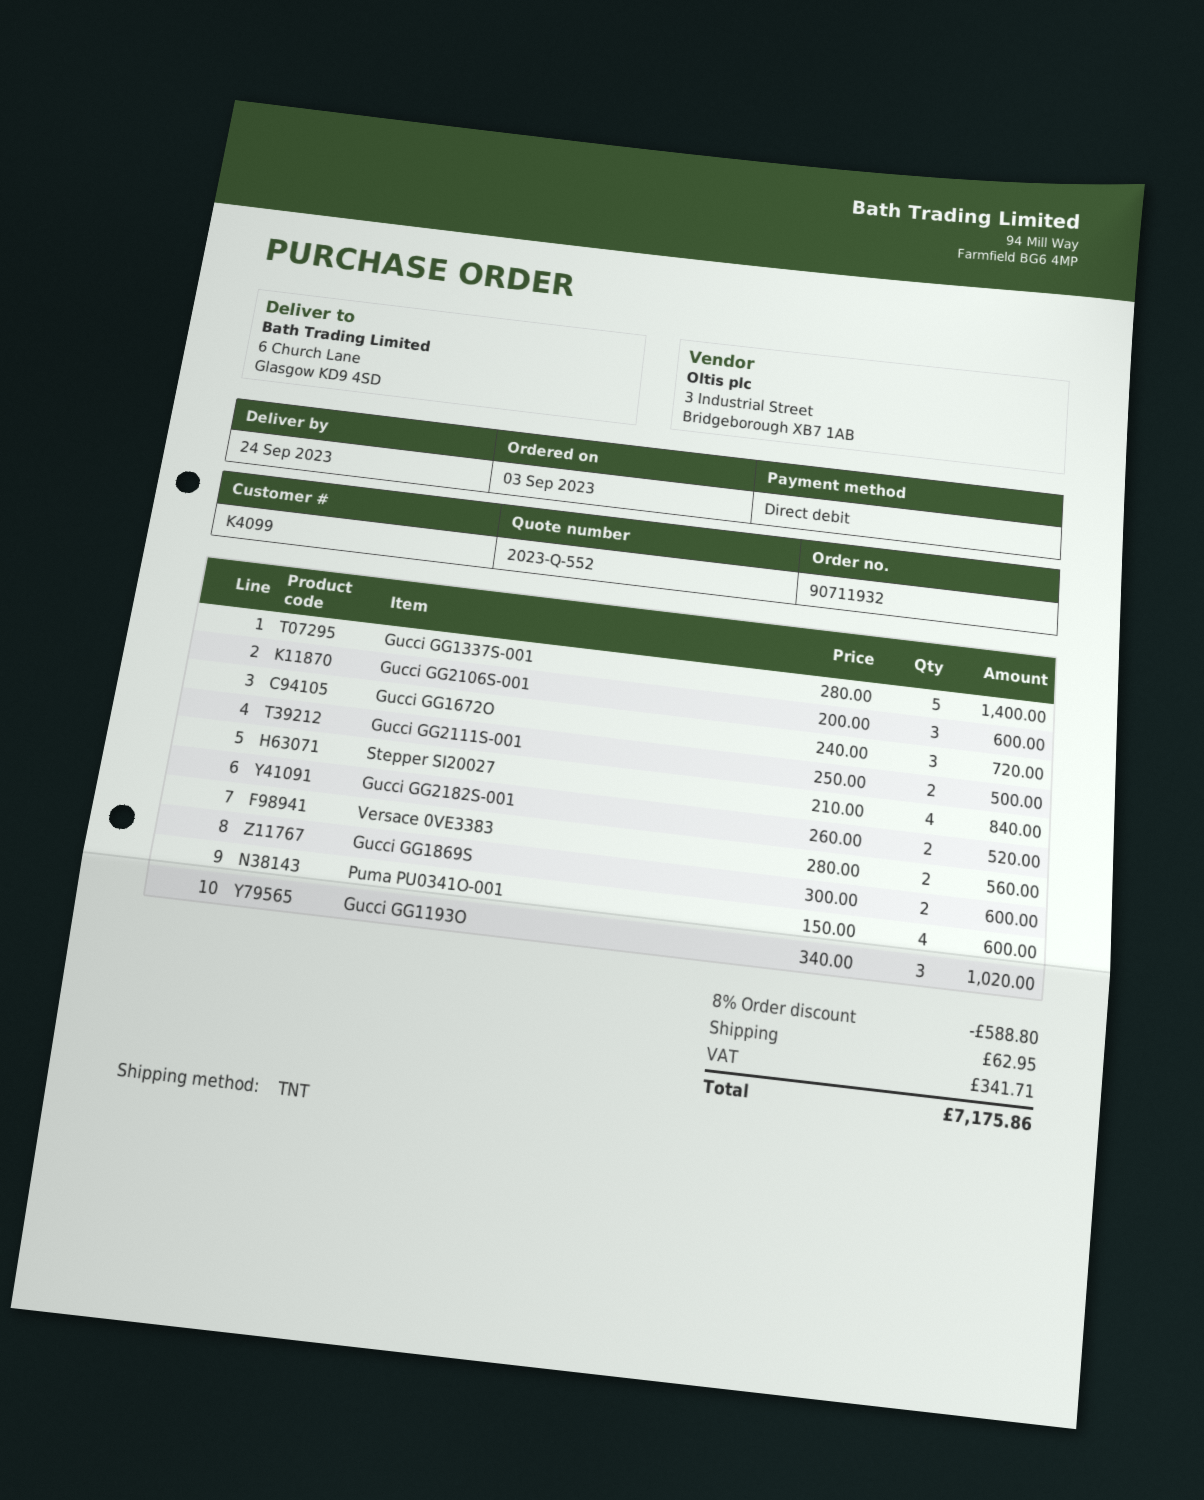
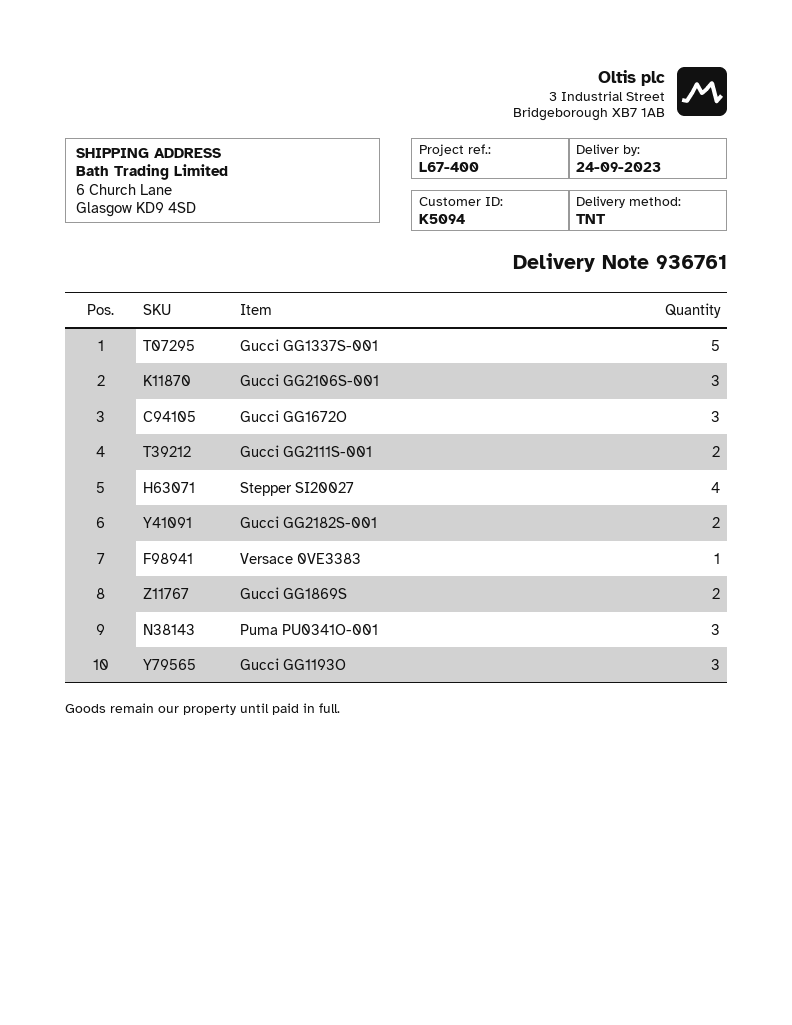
customer number: K4099 -> K5094
Versace 0VE3383: 2 -> 1
Puma PU0341O-001: 4 -> 3

